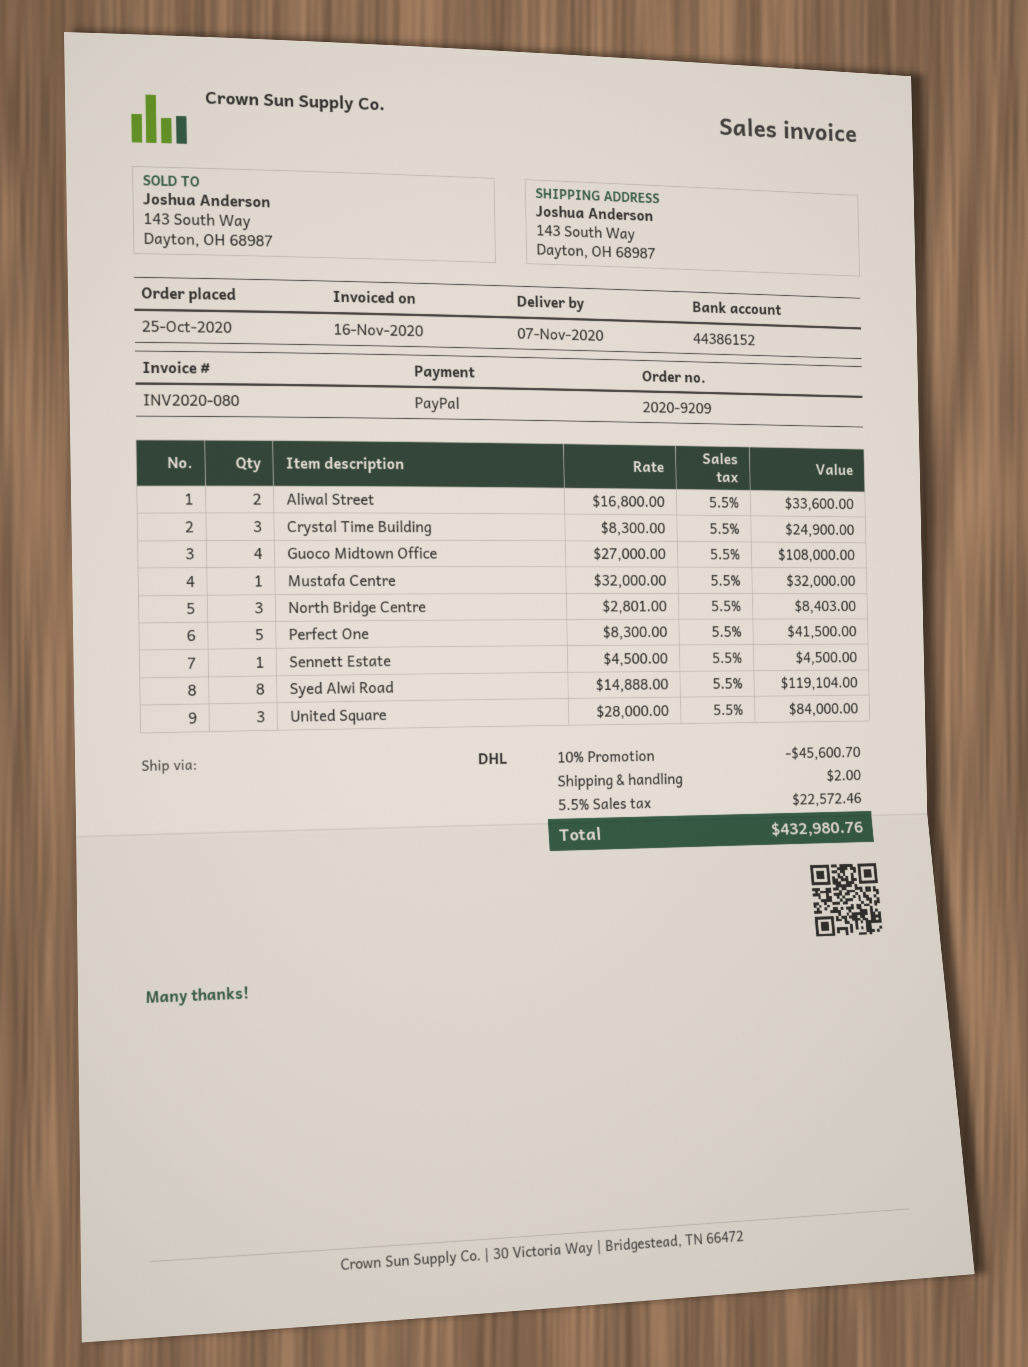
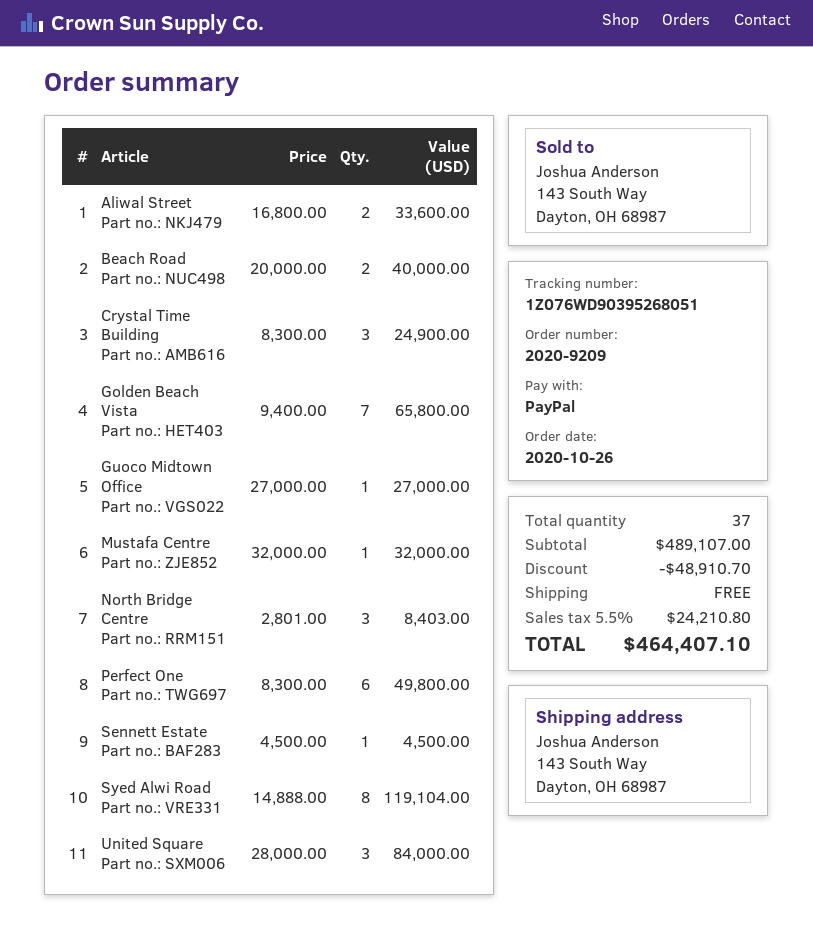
order date: 2020-10-25 -> 2020-10-26
Guoco Midtown Office: 4 x 27000.00 = 108000.00 -> 1 x 27000.00 = 27000.00
Perfect One: 5 x 8300.00 = 41500.00 -> 6 x 8300.00 = 49800.00
Beach Road: none -> 2 x 20000.00 = 40000.00
Golden Beach Vista: none -> 7 x 9400.00 = 65800.00
discount: 45600.70 -> 48910.70
shipping: 2.00 -> 0.00
tax: 5.5% = 22572.46 -> 5.5% = 24210.80
total: 432980.76 -> 464407.10

